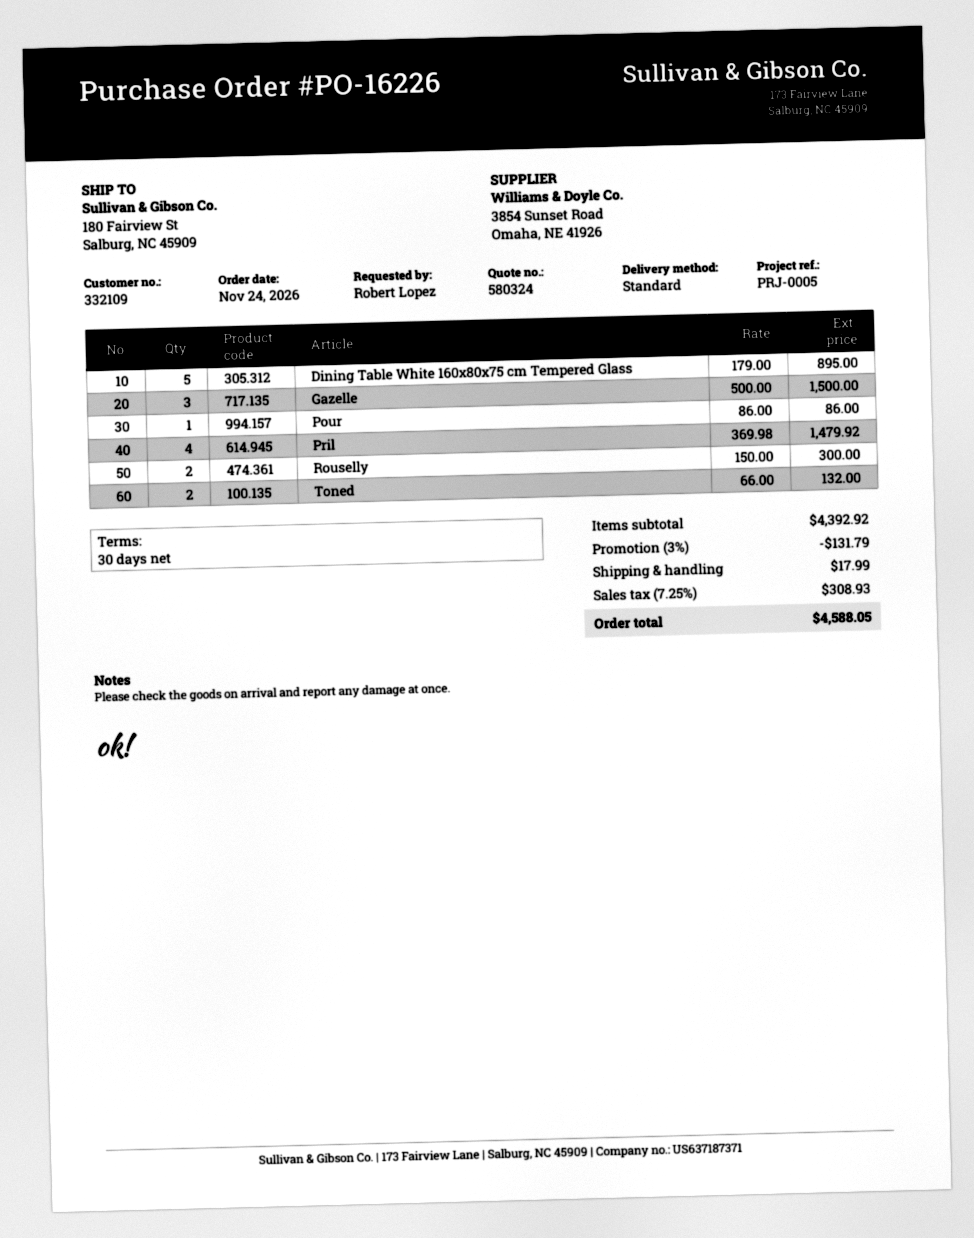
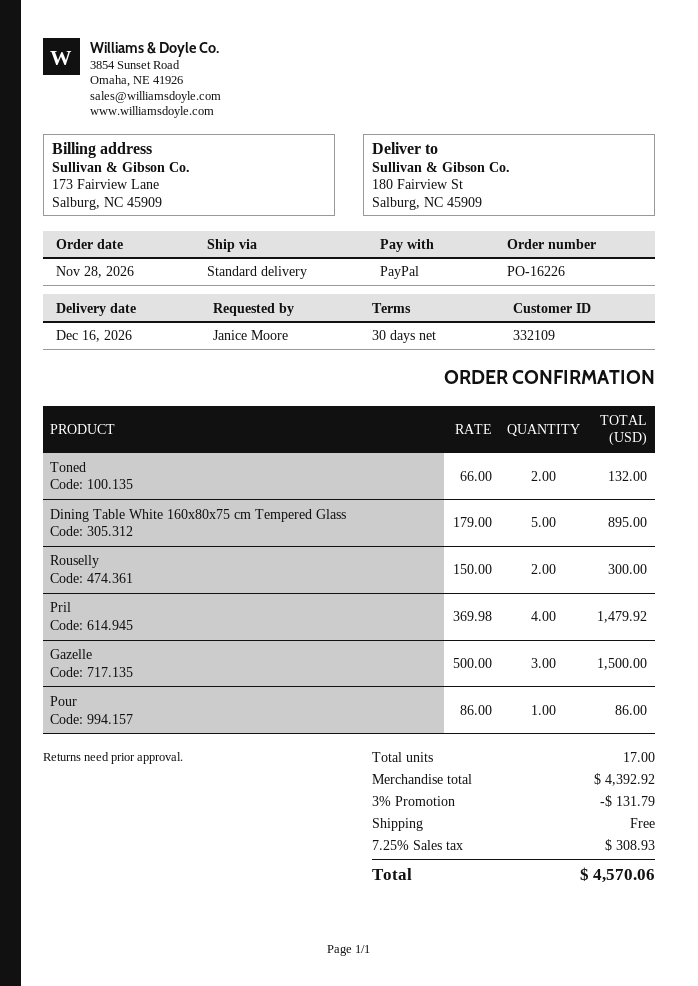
order date: 2026-11-24 -> 2026-11-28
ordered by: Robert Lopez -> Janice Moore
shipping: 17.99 -> 0.00
total: 4588.05 -> 4570.06

